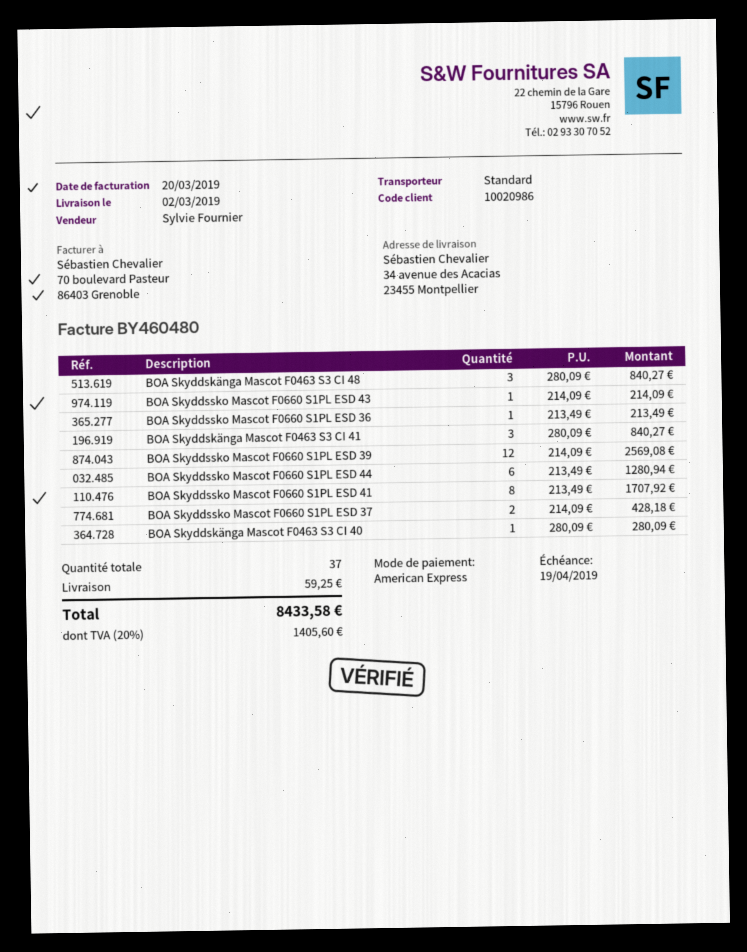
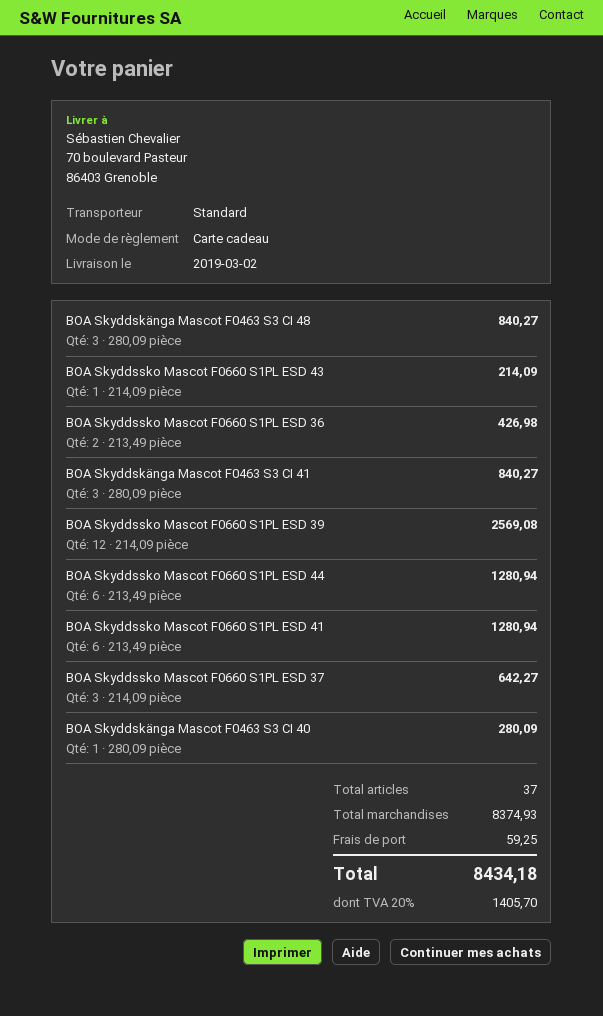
payment method: American Express -> gift card
ship to: 34 avenue des Acacias, 23455 Montpellier -> 70 boulevard Pasteur, 86403 Grenoble
BOA Skyddssko Mascot F0660 S1PL ESD 36: 1 x 213.49 = 213.49 -> 2 x 213.49 = 426.98
BOA Skyddssko Mascot F0660 S1PL ESD 41: 8 x 213.49 = 1707.92 -> 6 x 213.49 = 1280.94
BOA Skyddssko Mascot F0660 S1PL ESD 37: 2 x 214.09 = 428.18 -> 3 x 214.09 = 642.27
tax: 20% = 1405.60 -> 20% = 1405.70
total: 8433.58 -> 8434.18

